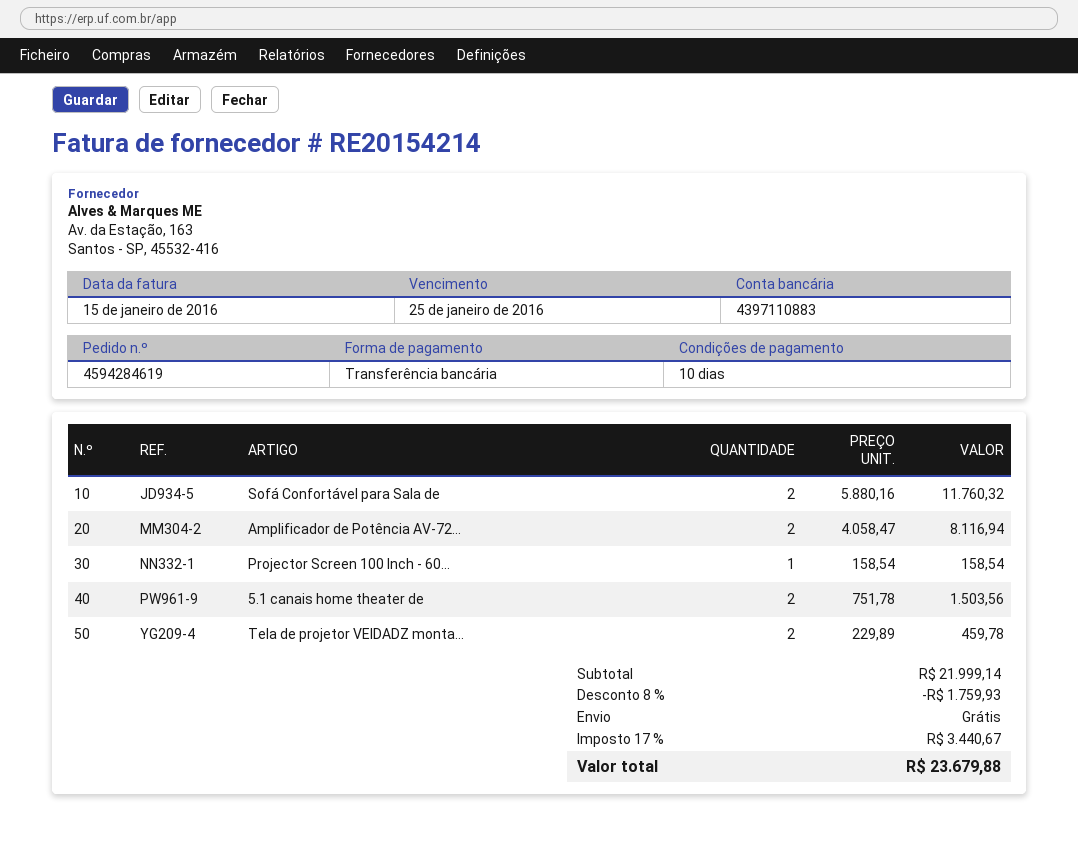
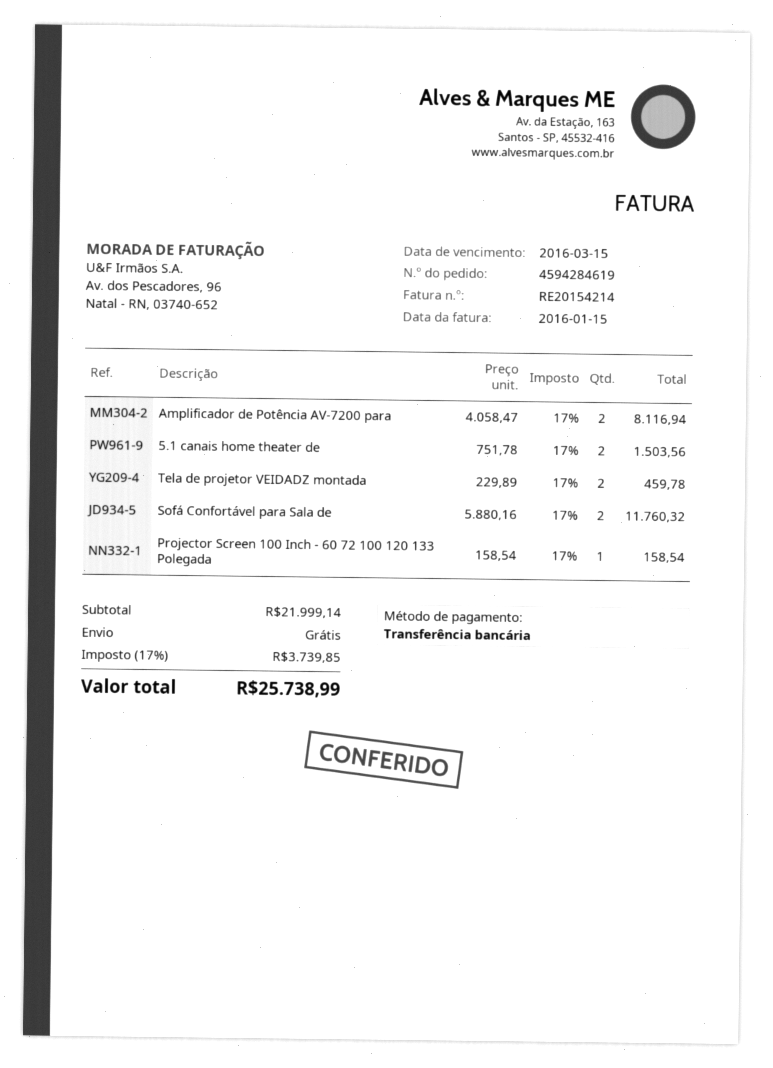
due date: 2016-01-25 -> 2016-03-15
discount: 8% = 1759.93 -> none
tax: 17% = 3440.67 -> 17% = 3739.85
total: 23679.88 -> 25738.99

